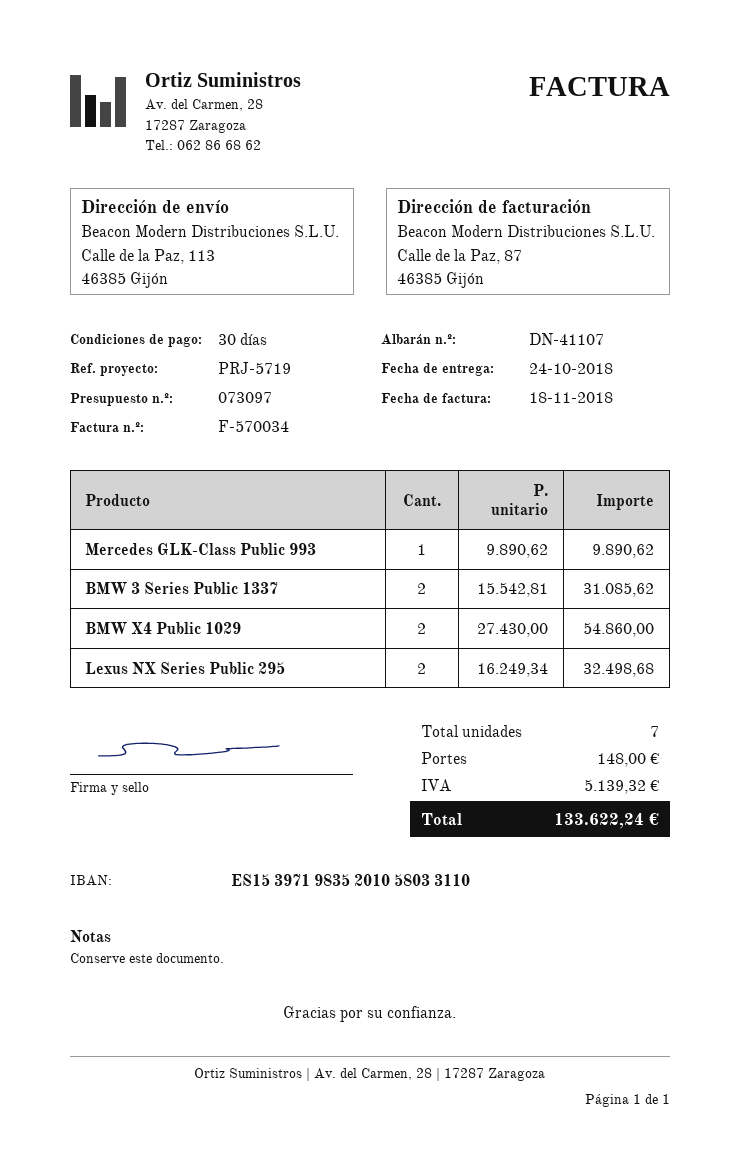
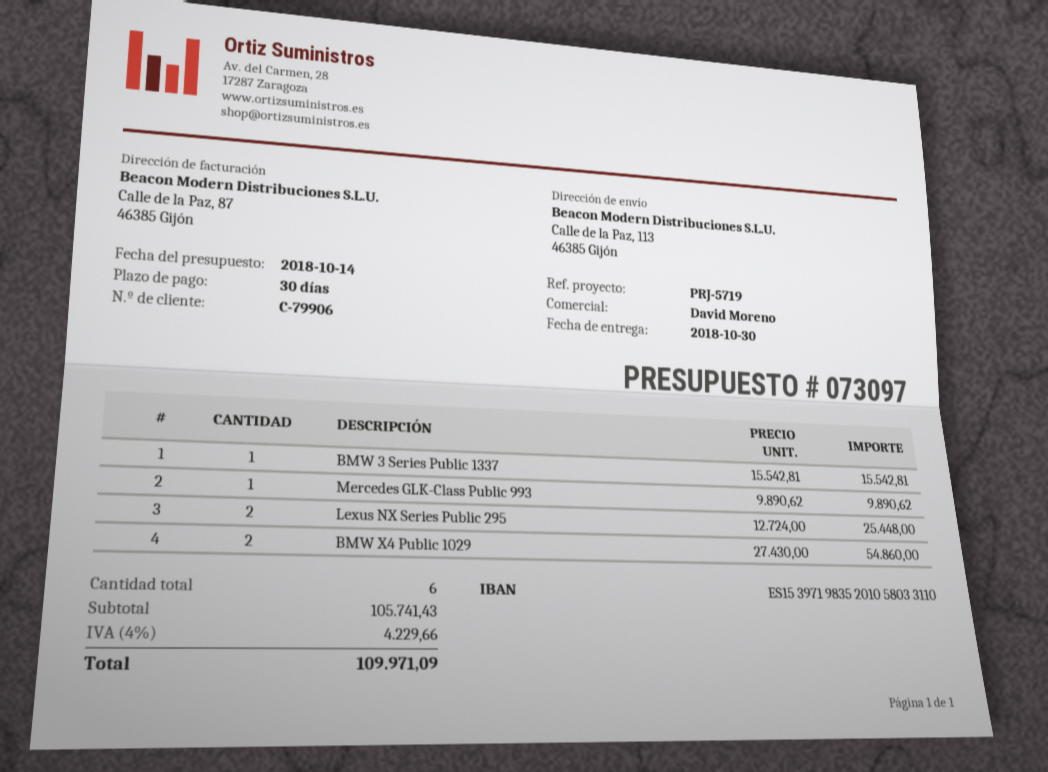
delivery date: 2018-10-24 -> 2018-10-30
BMW 3 Series Public 1337: 2 x 15542.81 = 31085.62 -> 1 x 15542.81 = 15542.81
Lexus NX Series Public 295: 2 x 16249.34 = 32498.68 -> 2 x 12724.00 = 25448.00
total quantity: 7 -> 6
shipping: 148.00 -> none
tax: 5139.32 -> 4229.66
total: 133622.24 -> 109971.09

